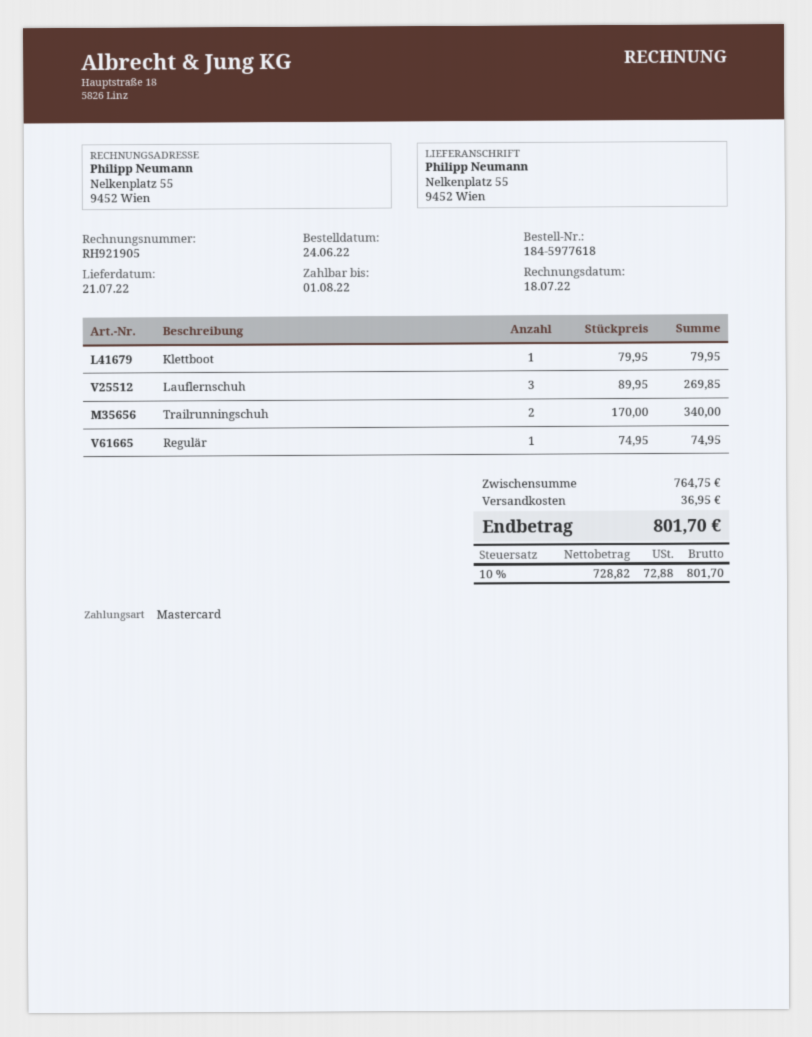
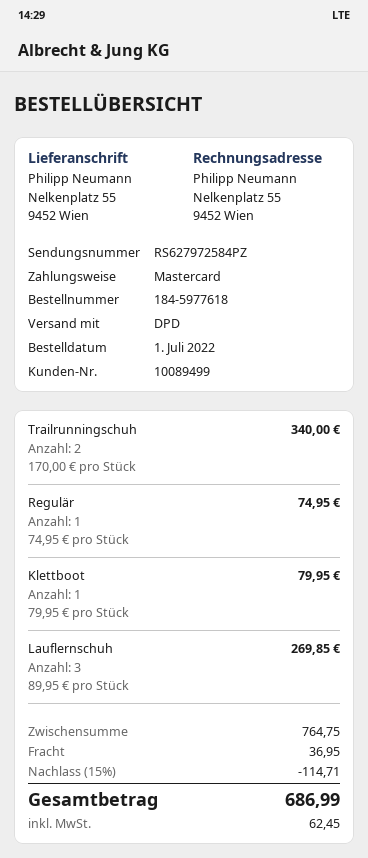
order date: 2022-06-24 -> 2022-07-01
discount: none -> 15% = 114.71
tax: 72.88 -> 62.45
total: 801.70 -> 686.99

